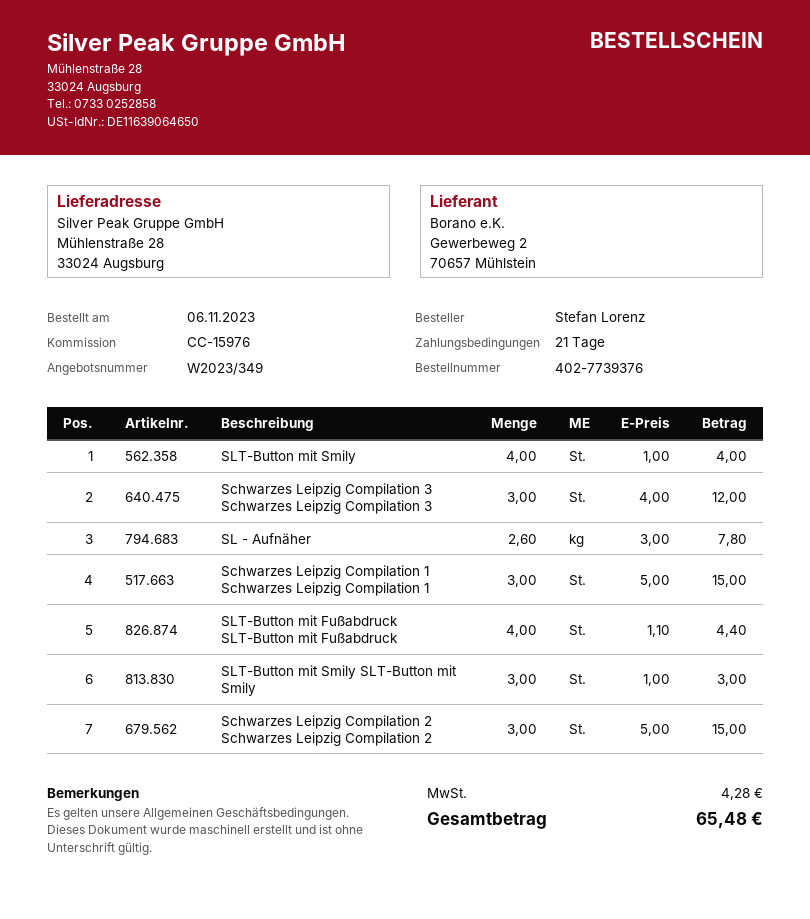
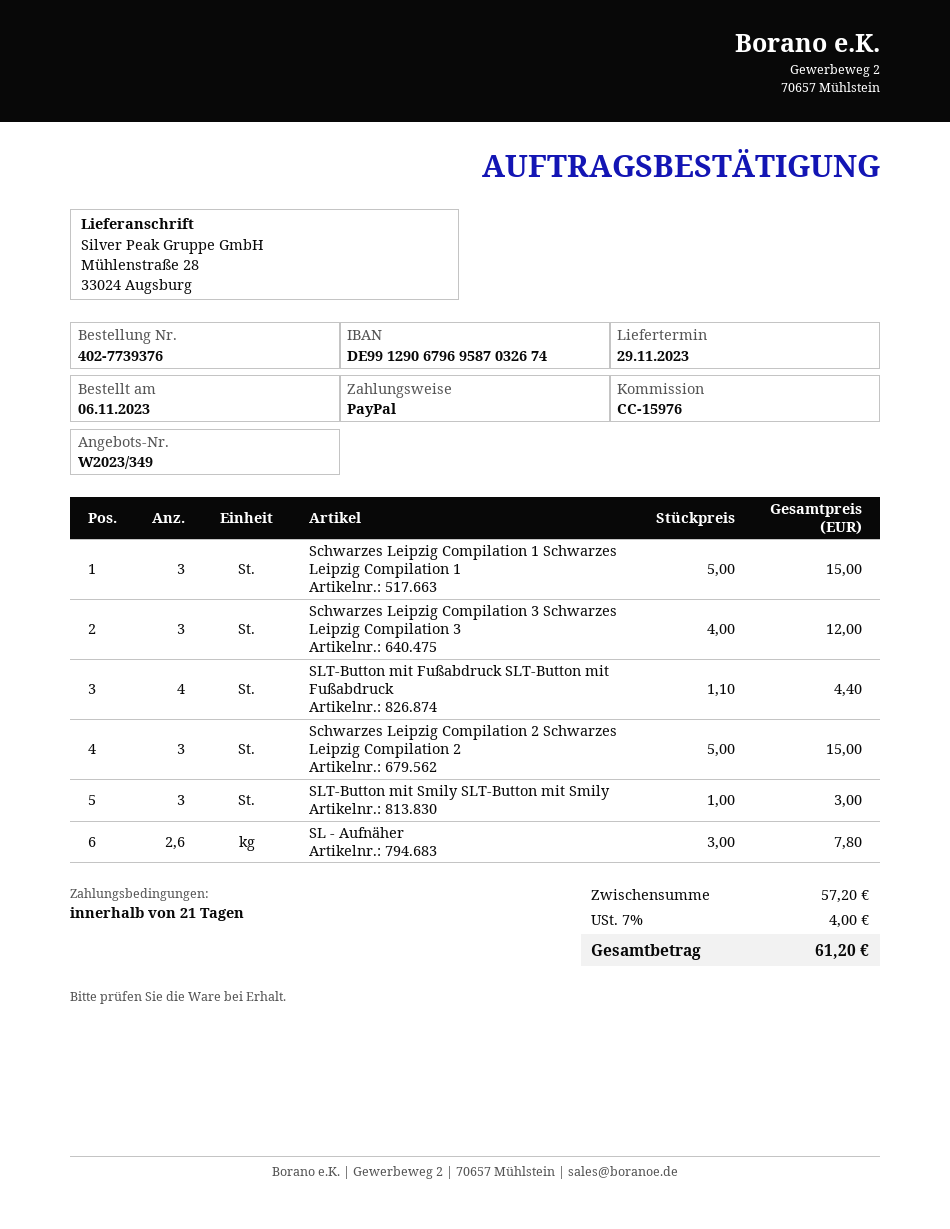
SLT-Button mit Smily: 4 x 1.00 = 4.00 -> none
tax: 4.28 -> 4.00
total: 65.48 -> 61.20

